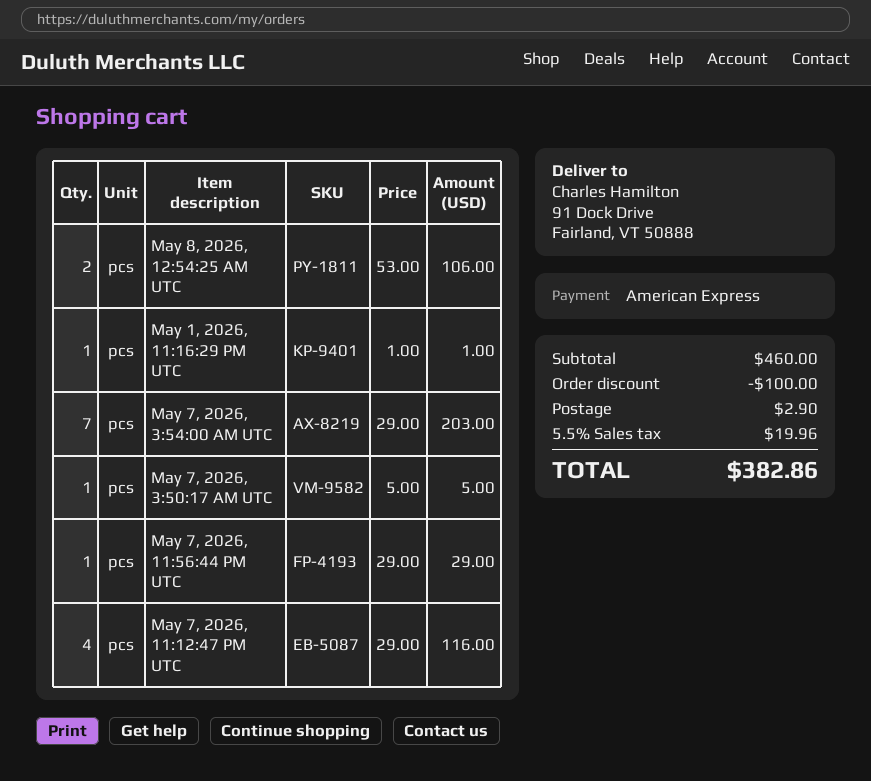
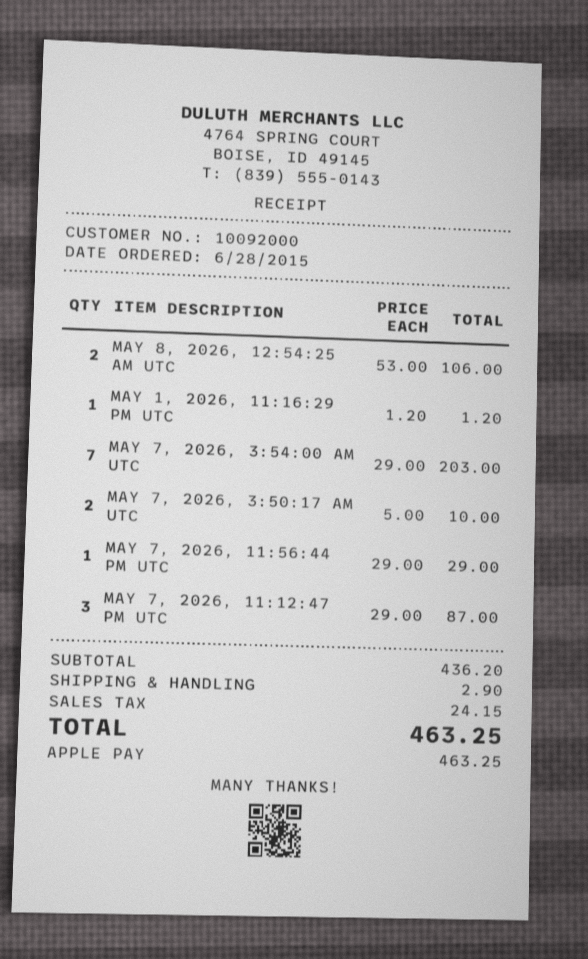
payment method: American Express -> Apple Pay
May 1, 2026, 11:16:29 PM UTC: 1 x 1.00 = 1.00 -> 1 x 1.20 = 1.20
May 7, 2026, 3:50:17 AM UTC: 1 x 5.00 = 5.00 -> 2 x 5.00 = 10.00
May 7, 2026, 11:12:47 PM UTC: 4 x 29.00 = 116.00 -> 3 x 29.00 = 87.00
subtotal: 460.00 -> 436.20
discount: 100.00 -> none
tax: 19.96 -> 24.15
total: 382.86 -> 463.25

